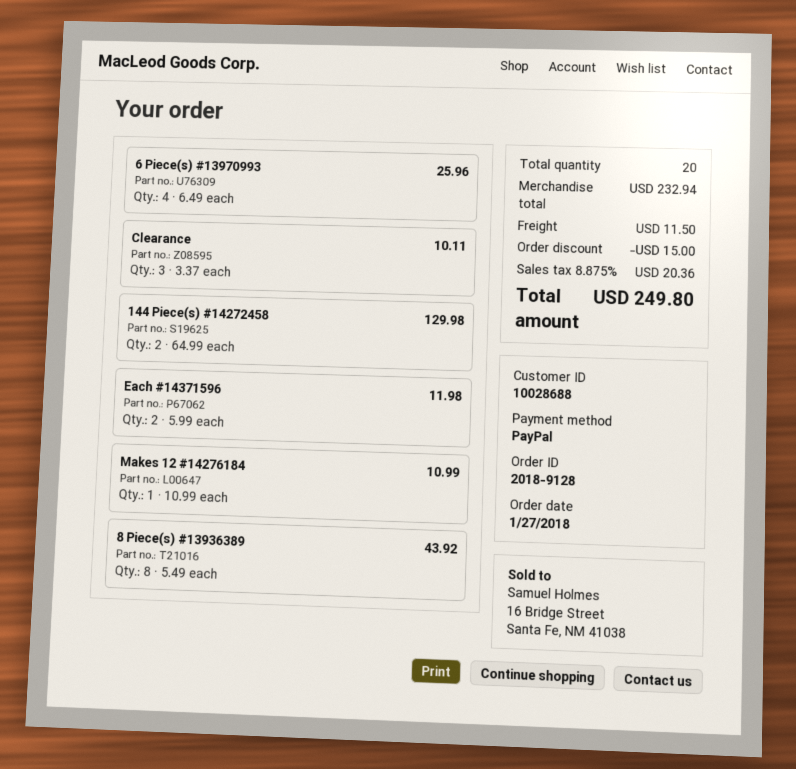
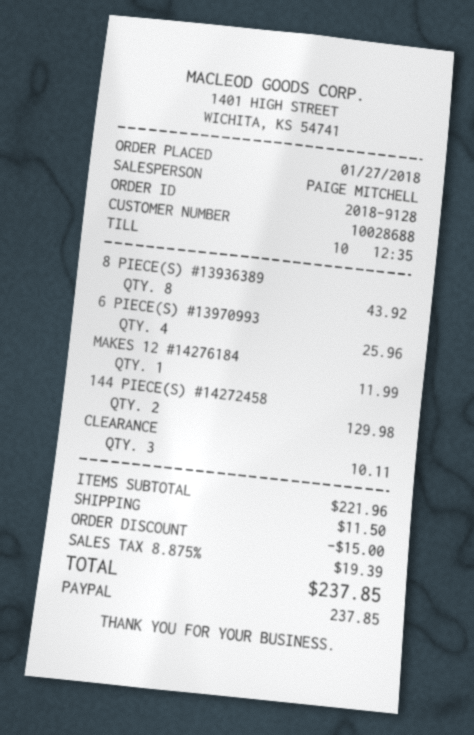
Each #14371596: 2 for 11.98 -> none
Makes 12 #14276184: 1 for 10.99 -> 1 for 11.99
subtotal: 232.94 -> 221.96
tax: 8.875% = 20.36 -> 8.875% = 19.39
total: 249.80 -> 237.85

